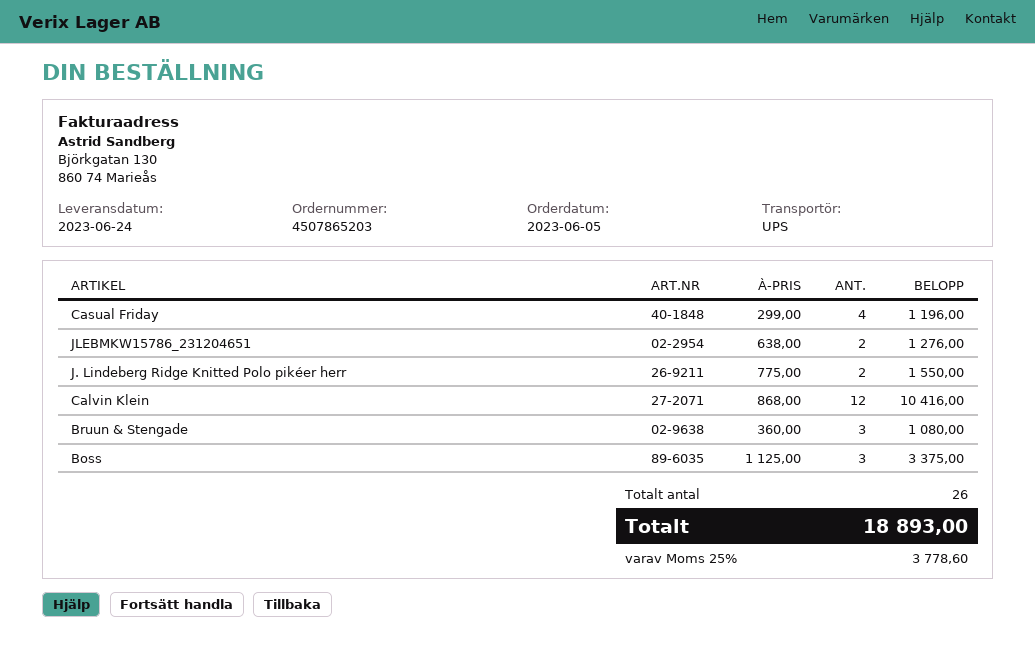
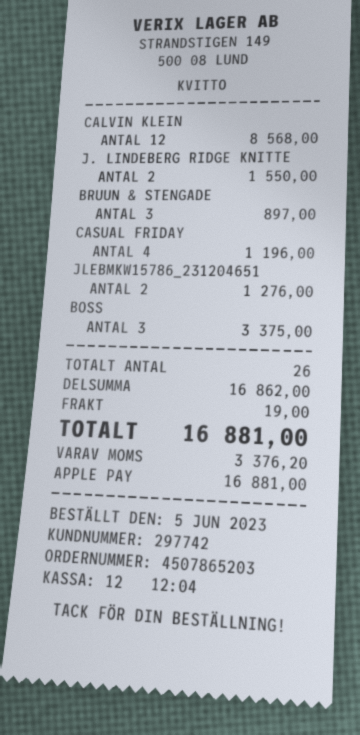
Calvin Klein: 12 for 10416.00 -> 12 for 8568.00
Bruun & Stengade: 3 for 1080.00 -> 3 for 897.00
shipping: none -> 19.00
tax: 3778.60 -> 3376.20
total: 18893.00 -> 16881.00

